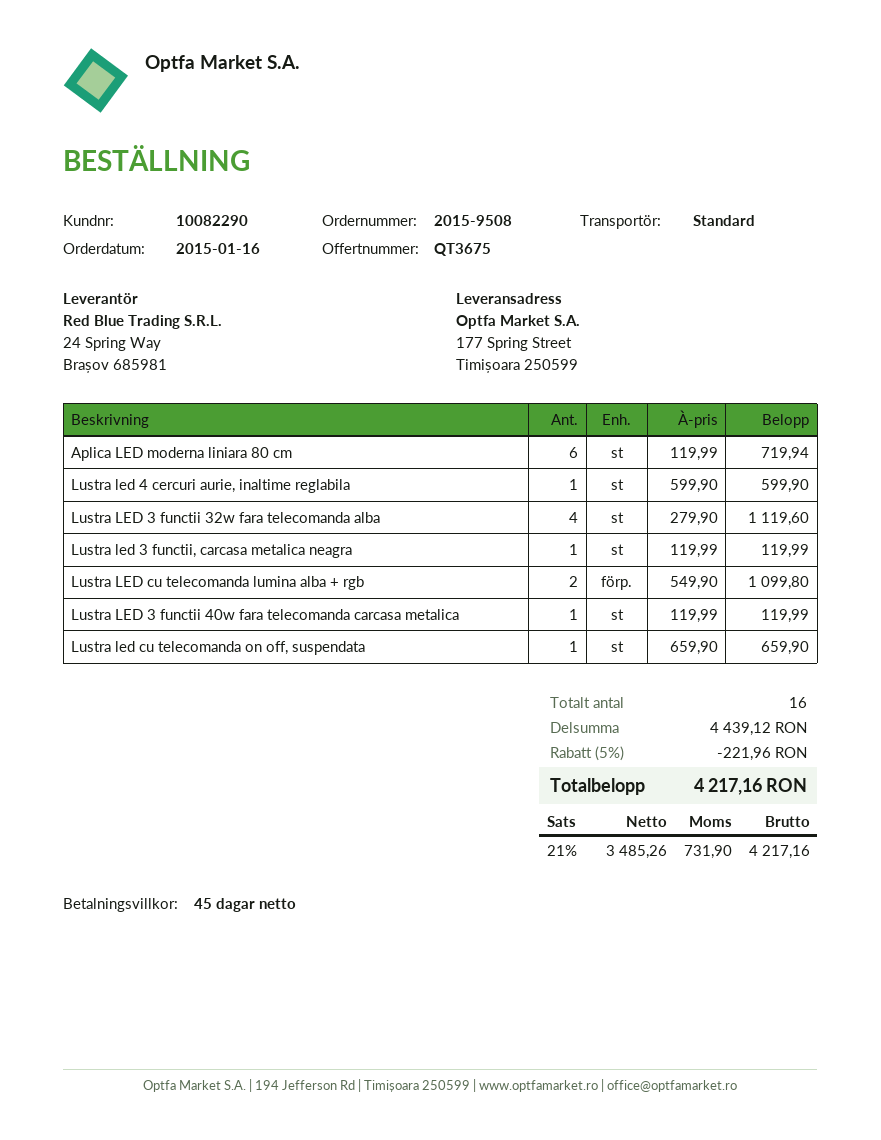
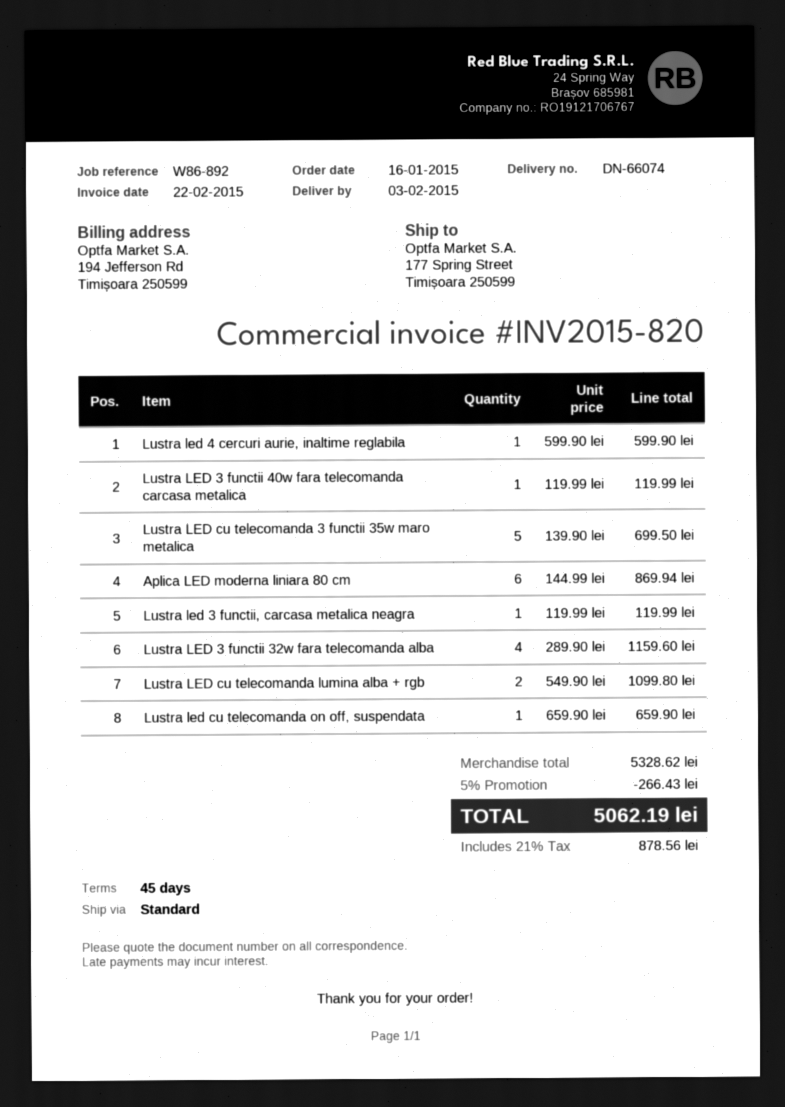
Aplica LED moderna liniara 80 cm: 6 x 119.99 = 719.94 -> 6 x 144.99 = 869.94
Lustra LED 3 functii 32w fara telecomanda alba: 4 x 279.90 = 1119.60 -> 4 x 289.90 = 1159.60
Lustra LED cu telecomanda 3 functii 35w maro metalica: none -> 5 x 139.90 = 699.50
subtotal: 4439.12 -> 5328.62
discount: 5% = 221.96 -> 5% = 266.43
tax: 21% = 731.90 -> 21% = 878.56
total: 4217.16 -> 5062.19

